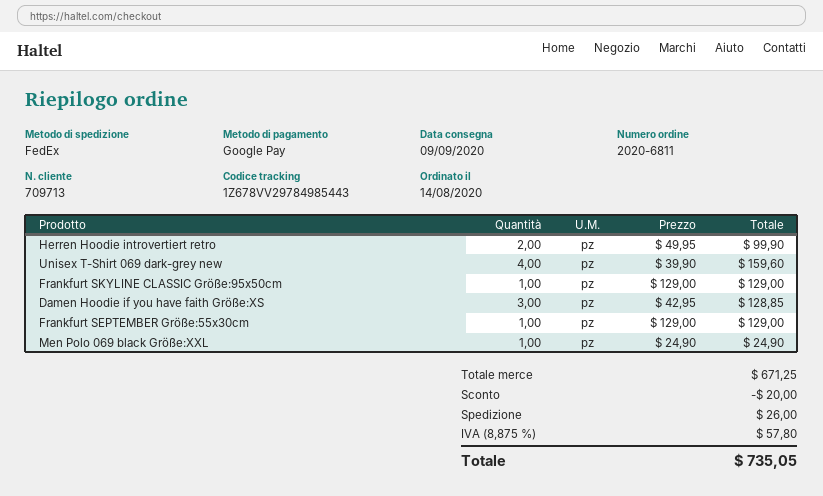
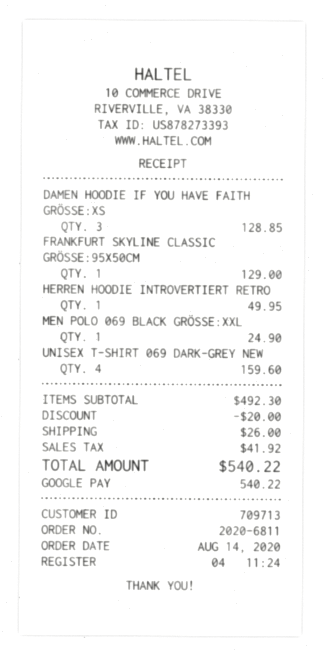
Herren Hoodie introvertiert retro: 2 for 99.90 -> 1 for 49.95
Frankfurt SEPTEMBER Größe:55x30cm: 1 for 129.00 -> none
subtotal: 671.25 -> 492.30
tax: 57.80 -> 41.92
total: 735.05 -> 540.22

